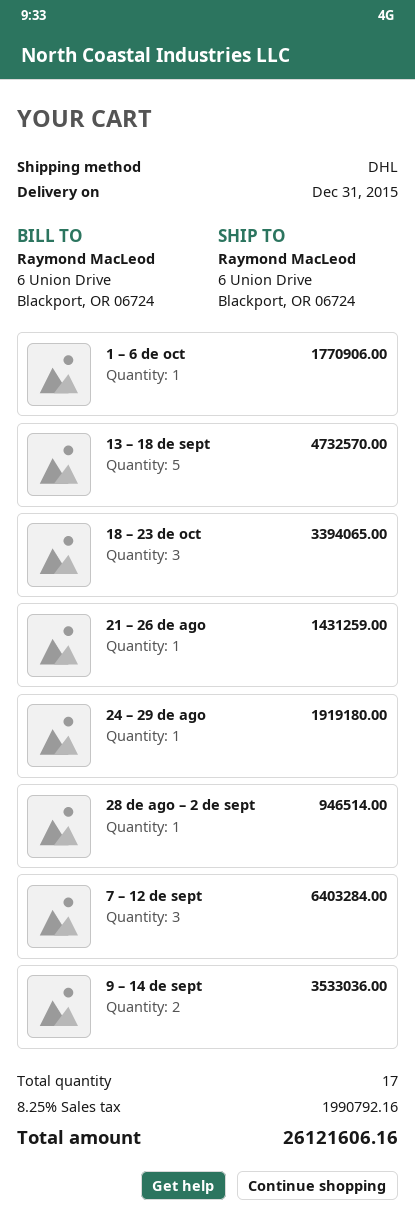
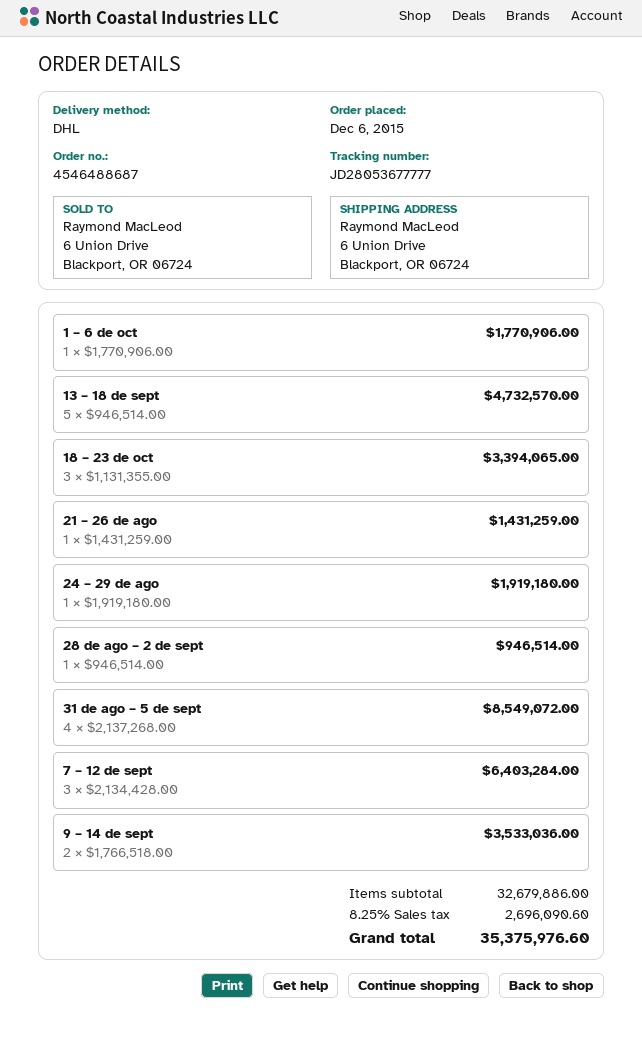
31 de ago – 5 de sept: none -> 4 for 8549072.00
tax: 8.25% = 1990792.16 -> 8.25% = 2696090.60
total: 26121606.16 -> 35375976.60

